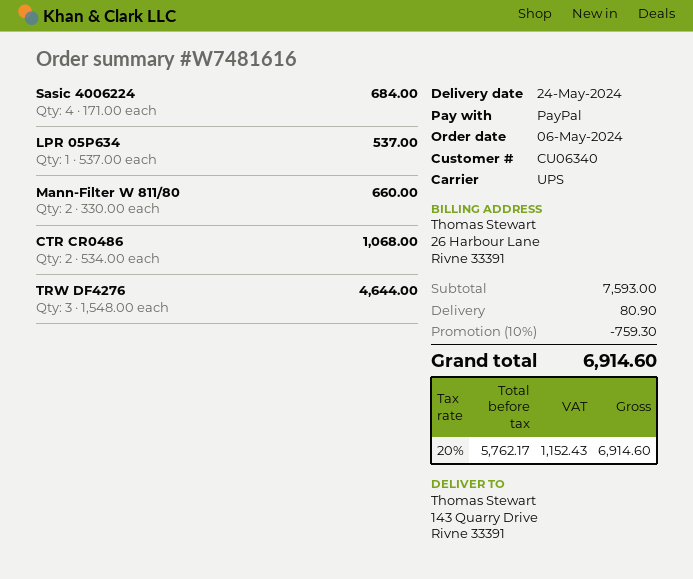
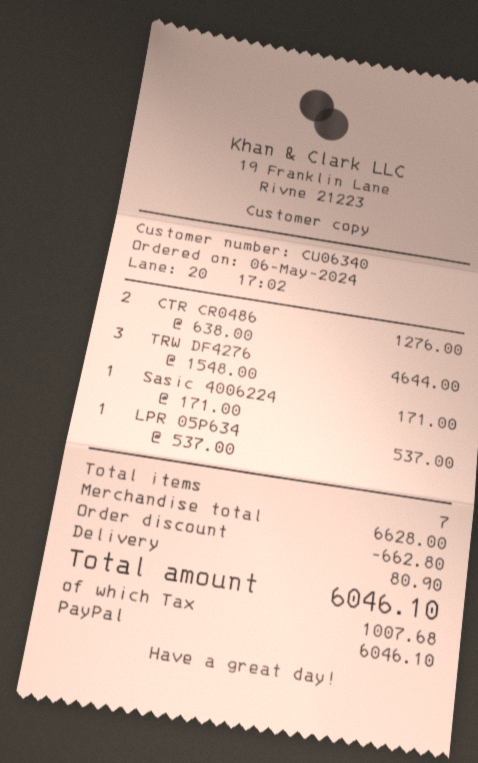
Sasic 4006224: 4 x 171.00 = 684.00 -> 1 x 171.00 = 171.00
Mann-Filter W 811/80: 2 x 330.00 = 660.00 -> none
CTR CR0486: 2 x 534.00 = 1068.00 -> 2 x 638.00 = 1276.00
subtotal: 7593.00 -> 6628.00
discount: 759.30 -> 662.80
tax: 1152.43 -> 1007.68
total: 6914.60 -> 6046.10

